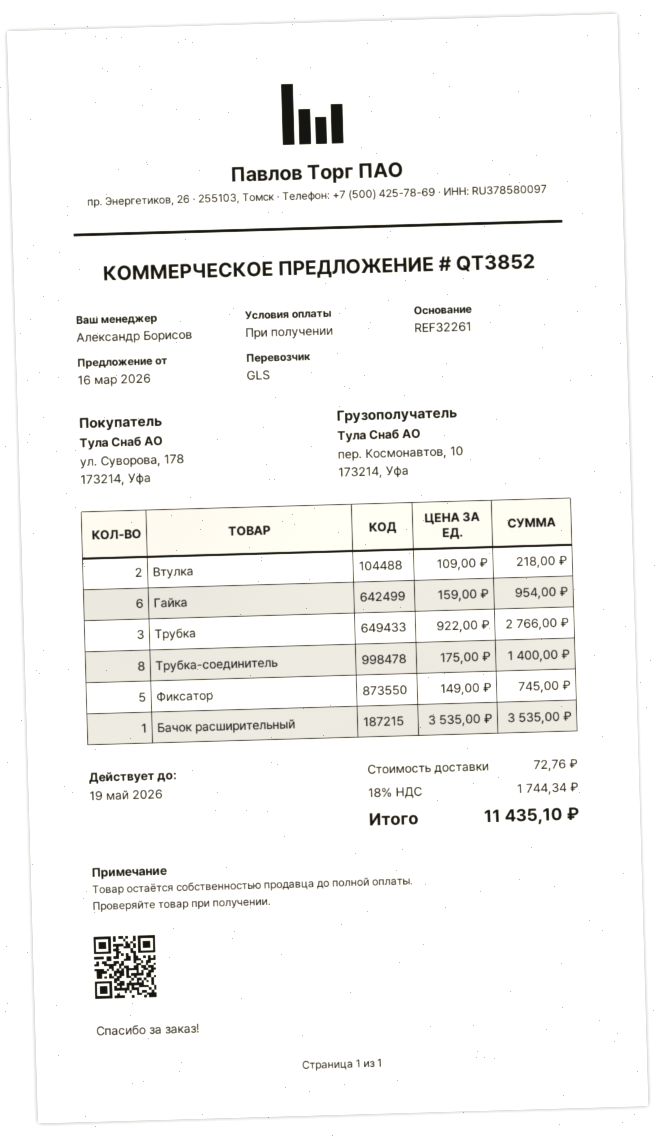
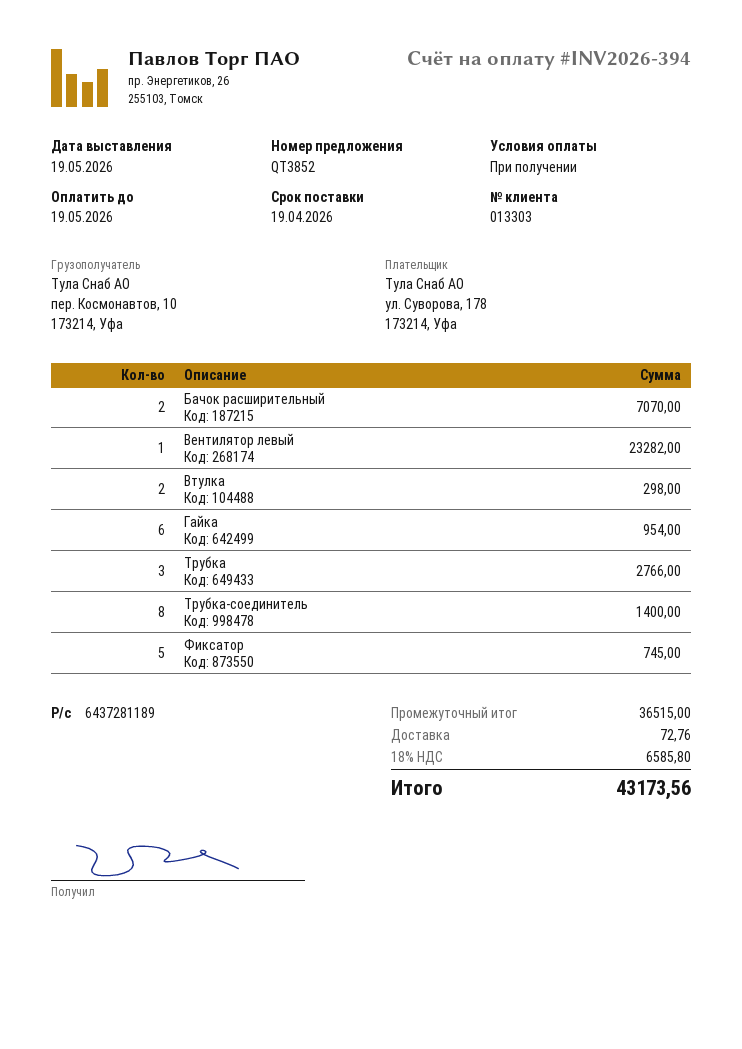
Втулка: 2 for 218.00 -> 2 for 298.00
Бачок расширительный: 1 for 3535.00 -> 2 for 7070.00
Вентилятор левый: none -> 1 for 23282.00
tax: 18% = 1744.34 -> 18% = 6585.80
total: 11435.10 -> 43173.56

